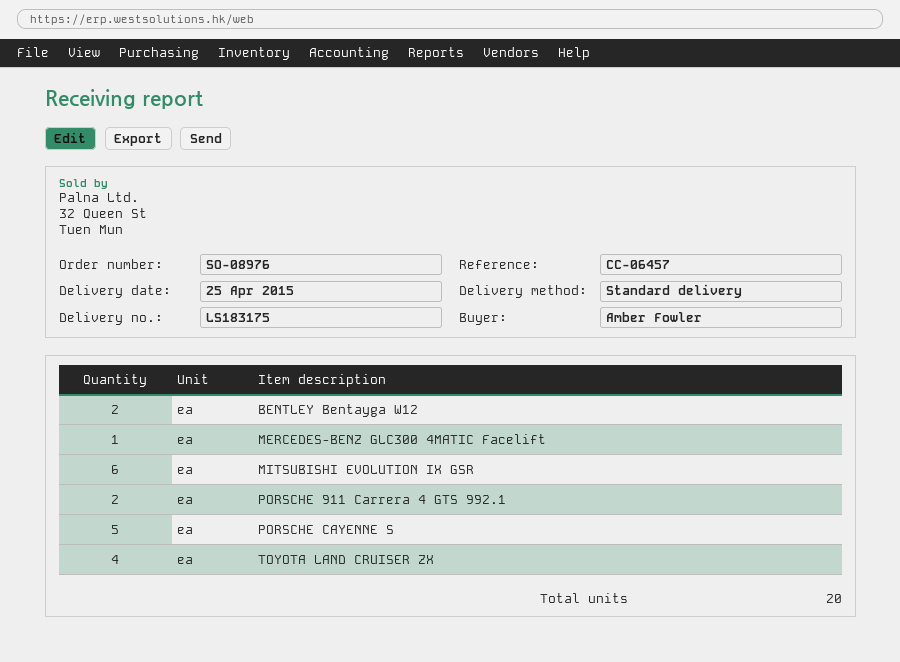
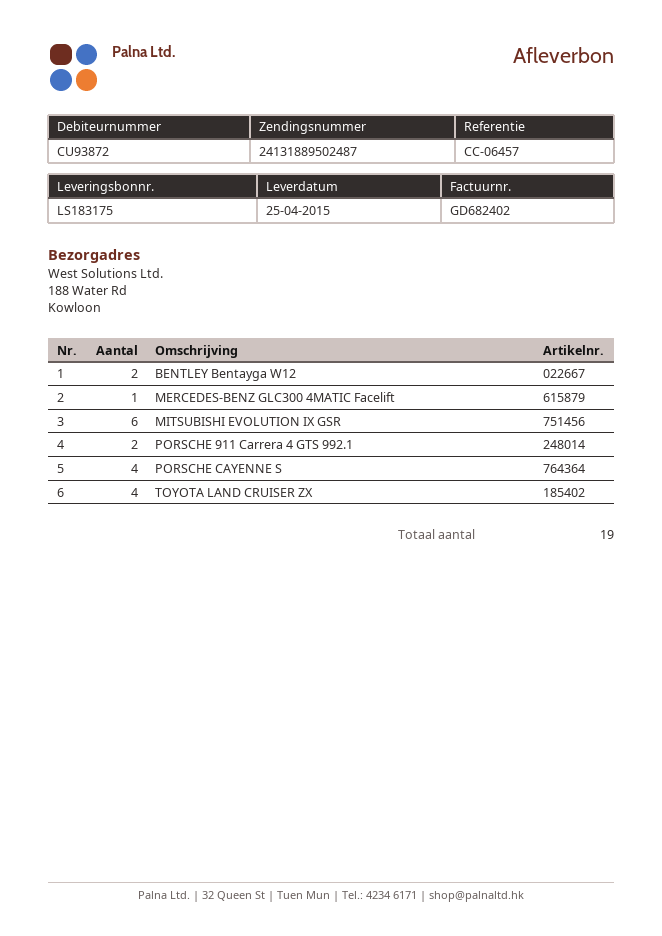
PORSCHE CAYENNE S: 5 -> 4
total quantity: 20 -> 19

